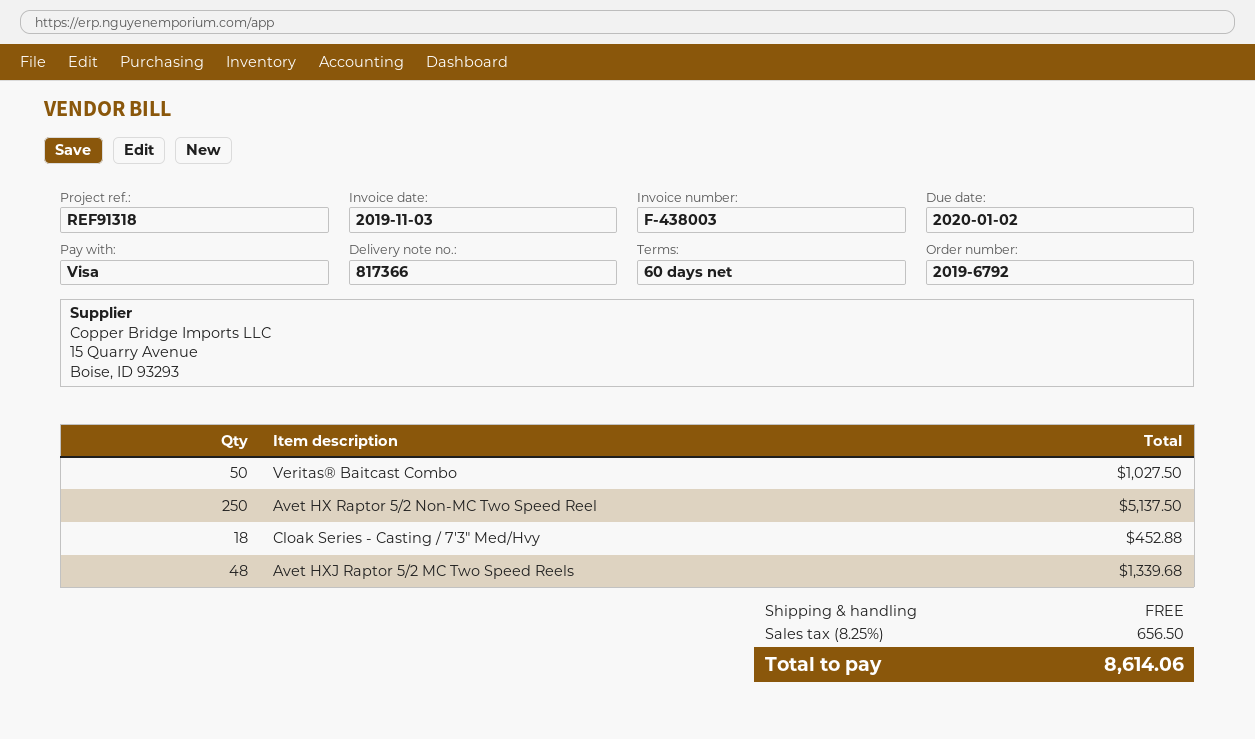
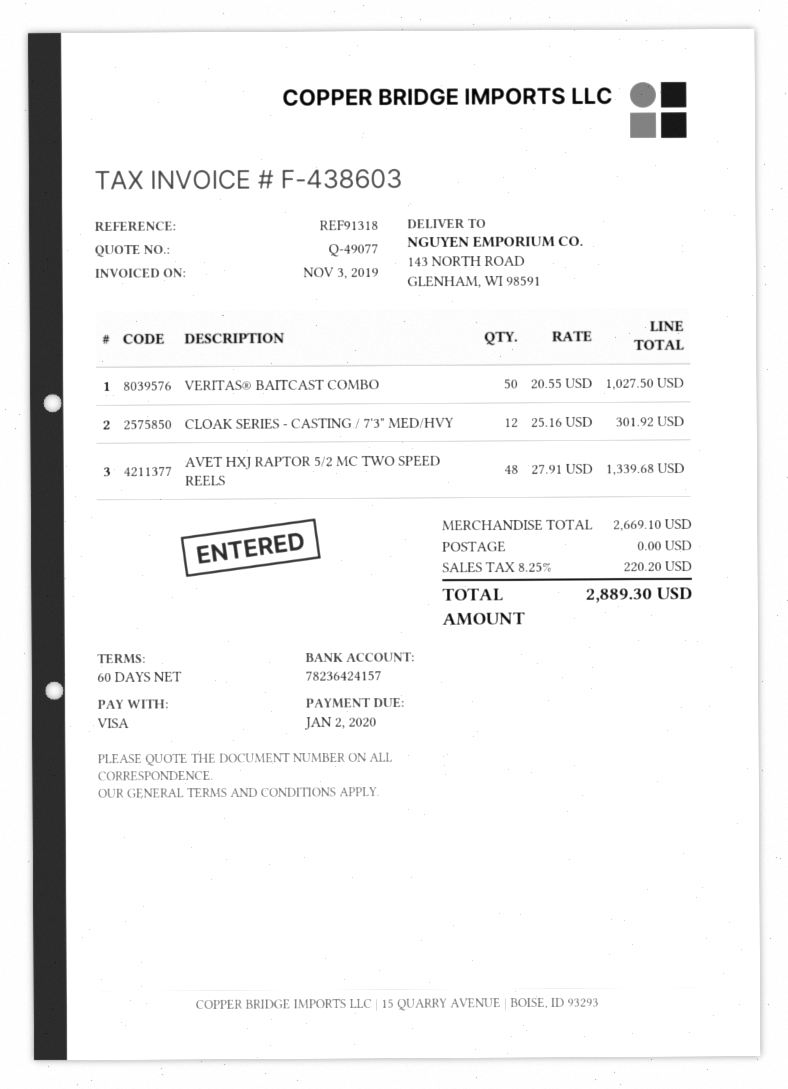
invoice number: F-438003 -> F-438603
Avet HX Raptor 5/2 Non-MC Two Speed Reel: 250 for 5137.50 -> none
Cloak Series - Casting / 7'3" Med/Hvy: 18 for 452.88 -> 12 for 301.92
tax: 8.25% = 656.50 -> 8.25% = 220.20
total: 8614.06 -> 2889.30

